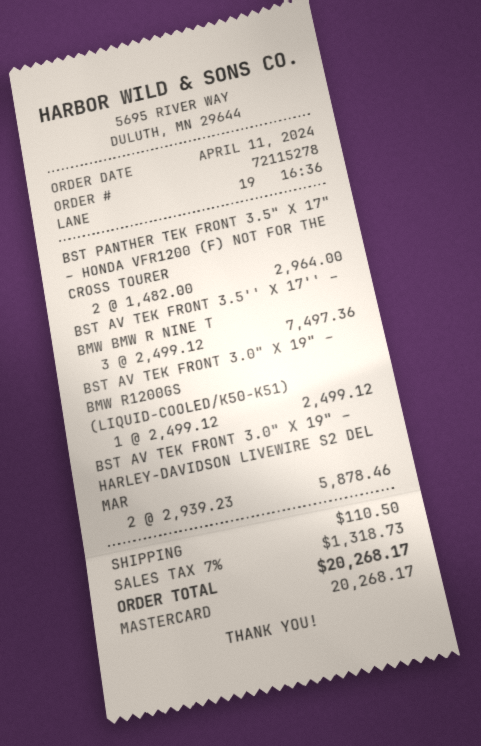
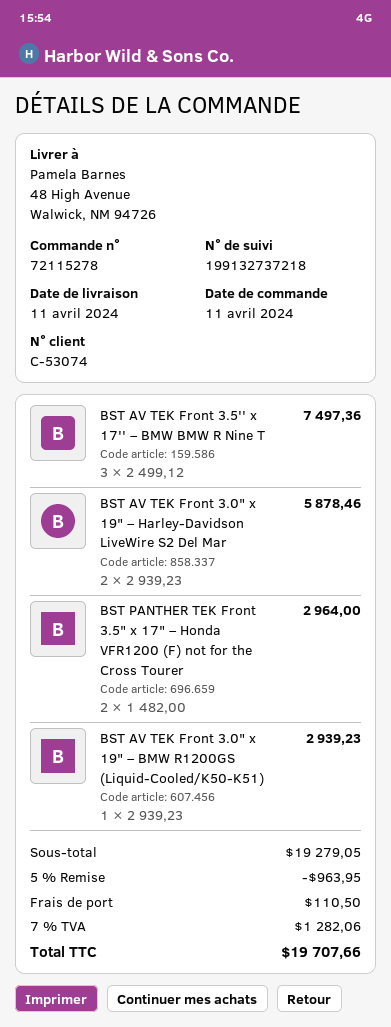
BST AV TEK FRONT 3.0" X 19" – BMW R1200GS (LIQUID-COOLED/K50-K51): 1 x 2499.12 = 2499.12 -> 1 x 2939.23 = 2939.23
discount: none -> 5% = 963.95
tax: 7% = 1318.73 -> 7% = 1282.06
total: 20268.17 -> 19707.66

